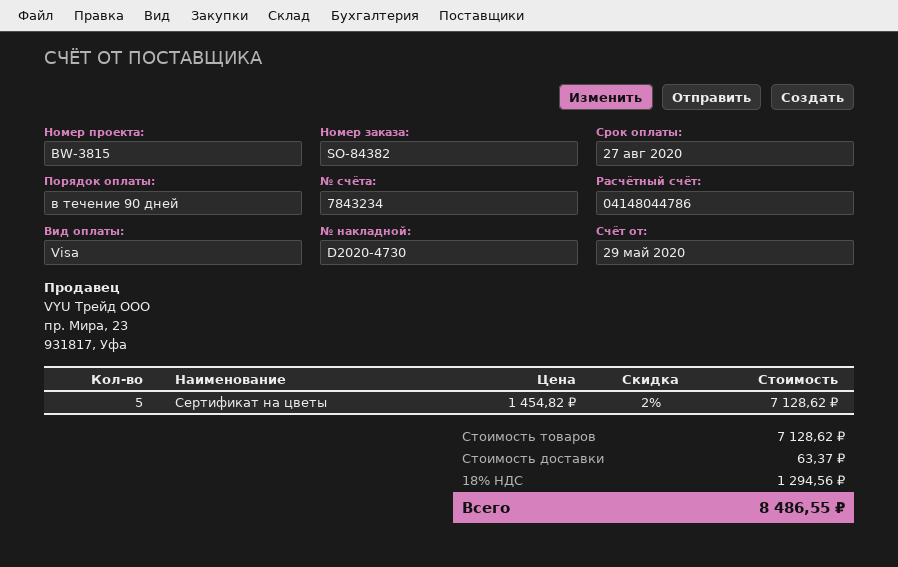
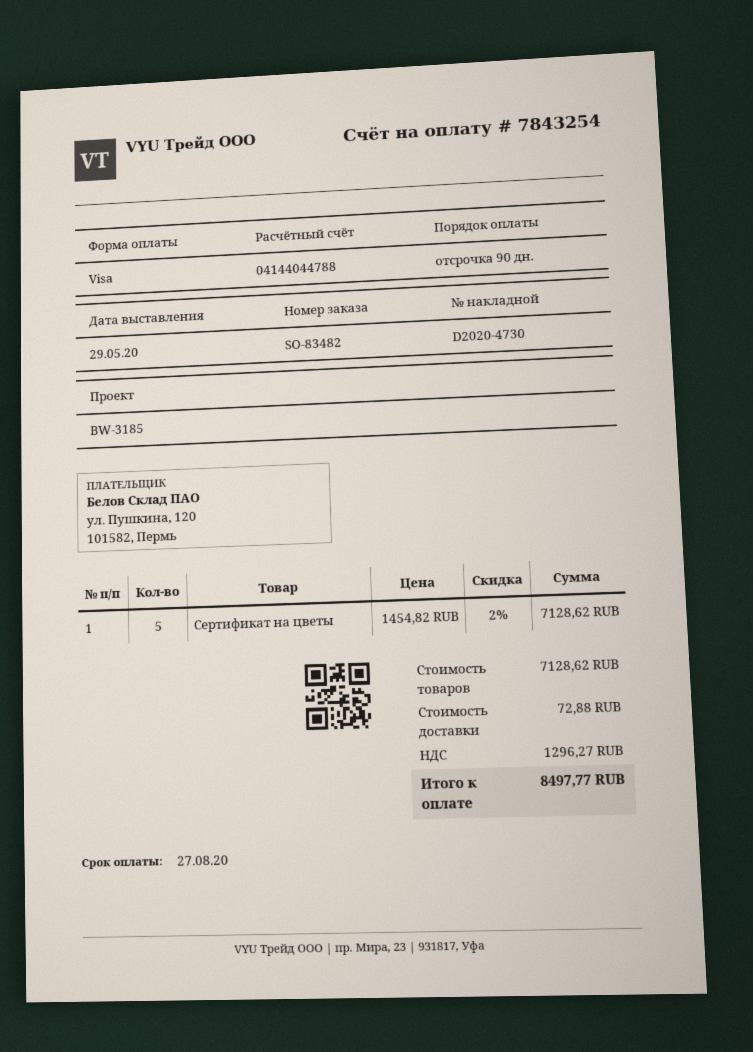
order number: SO-84382 -> SO-83482
invoice number: 7843234 -> 7843254
reference: BW-3815 -> BW-3185
bank account: 04148044786 -> 04144044788
shipping: 63.37 -> 72.88
tax: 1294.56 -> 1296.27
total: 8486.55 -> 8497.77

